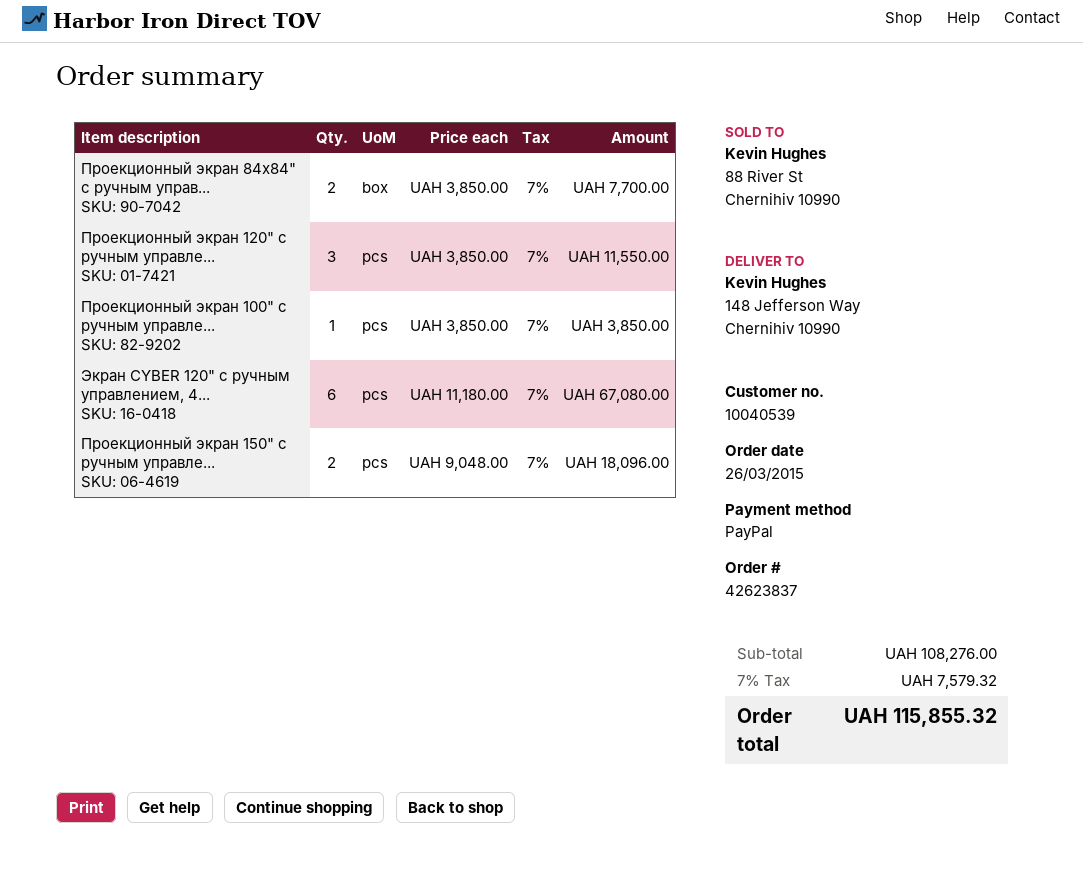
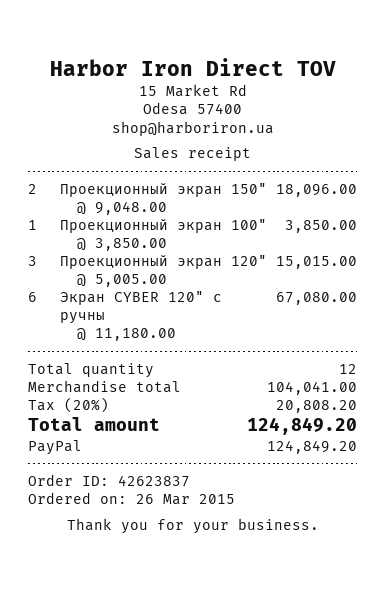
Проекционный экран 84x84" с ручным управ...: 2 x 3850.00 = 7700.00 -> none
Проекционный экран 120" с ручным управле...: 3 x 3850.00 = 11550.00 -> 3 x 5005.00 = 15015.00
subtotal: 108276.00 -> 104041.00
tax: 7% = 7579.32 -> 20% = 20808.20
total: 115855.32 -> 124849.20

